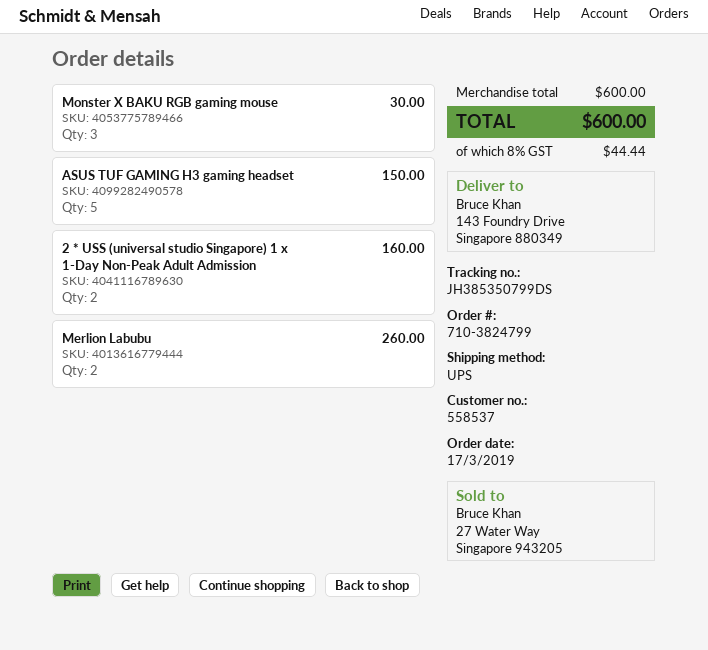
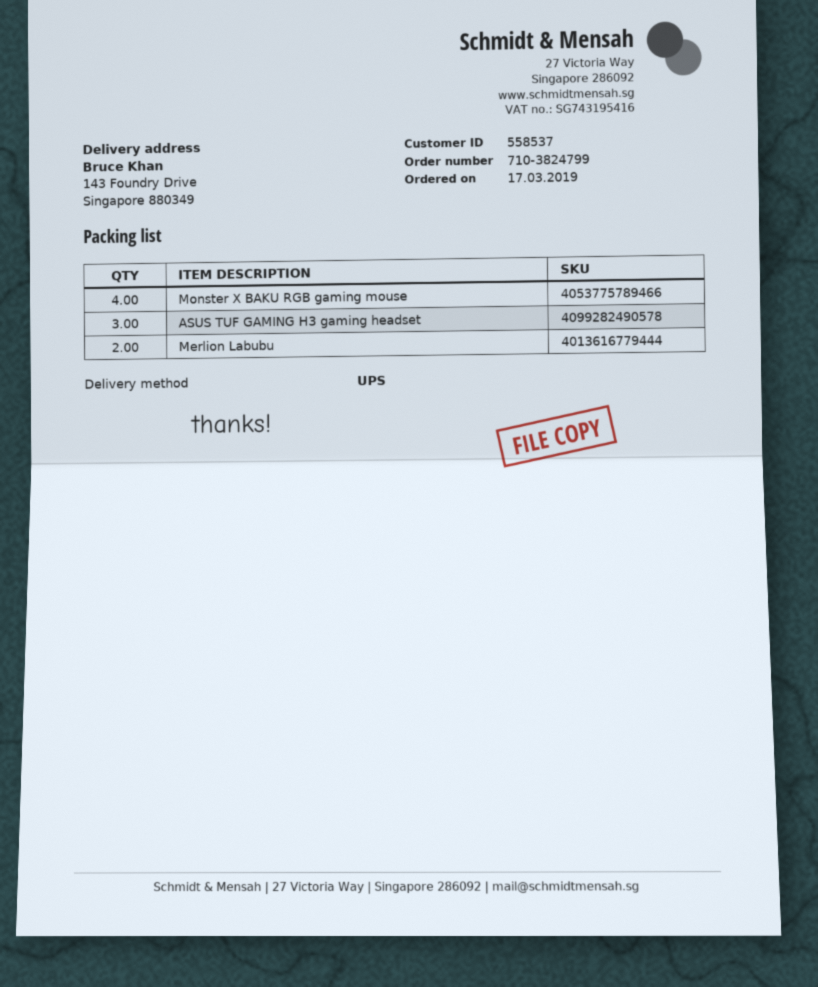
Monster X BAKU RGB gaming mouse: 3 -> 4
ASUS TUF GAMING H3 gaming headset: 5 -> 3
2 * USS (universal studio Singapore) 1 x 1-Day Non-Peak Adult Admission: 2 -> none

